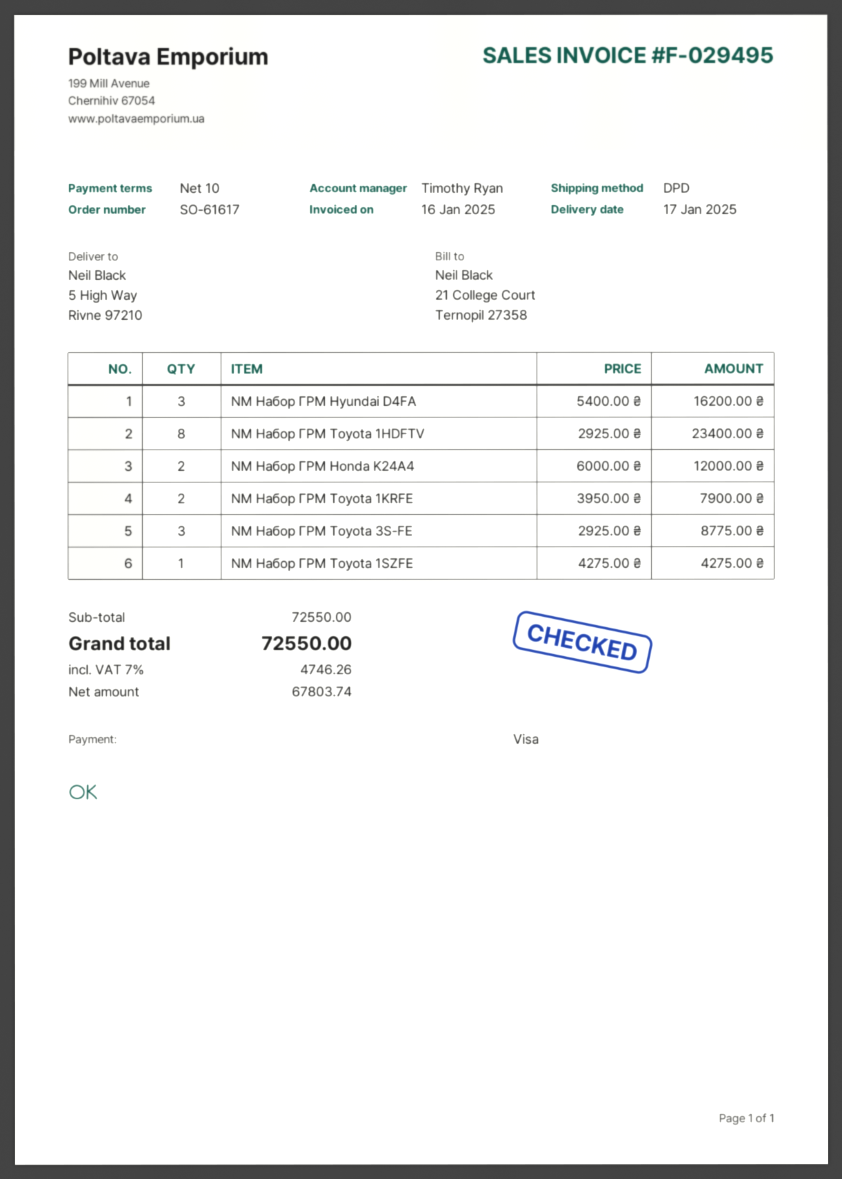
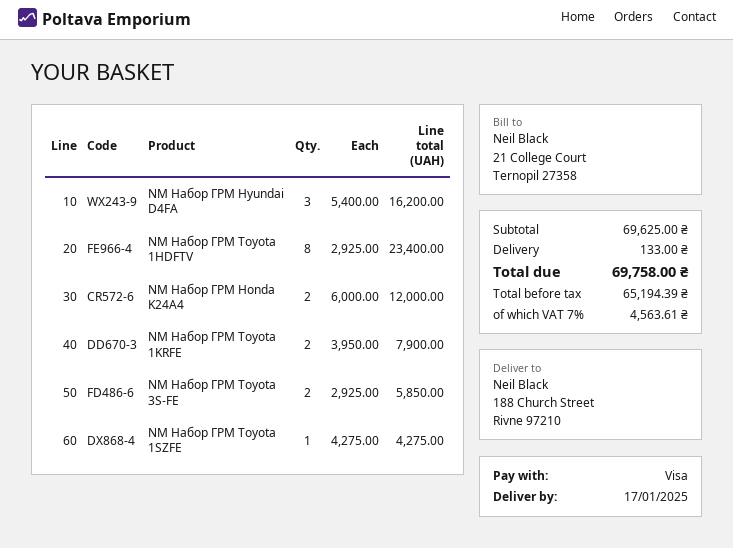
ship to: 5 High Way, Rivne 97210 -> 188 Church Street, Rivne 97210
NM Набор ГРМ Toyota 3S-FE: 3 x 2925.00 = 8775.00 -> 2 x 2925.00 = 5850.00
subtotal: 72550.00 -> 69625.00
shipping: none -> 133.00
net: 67803.74 -> 65194.39
tax: 7% = 4746.26 -> 7% = 4563.61
total: 72550.00 -> 69758.00

